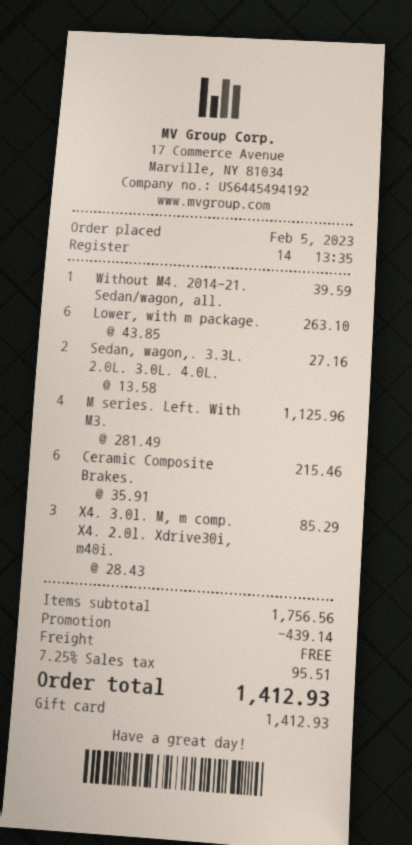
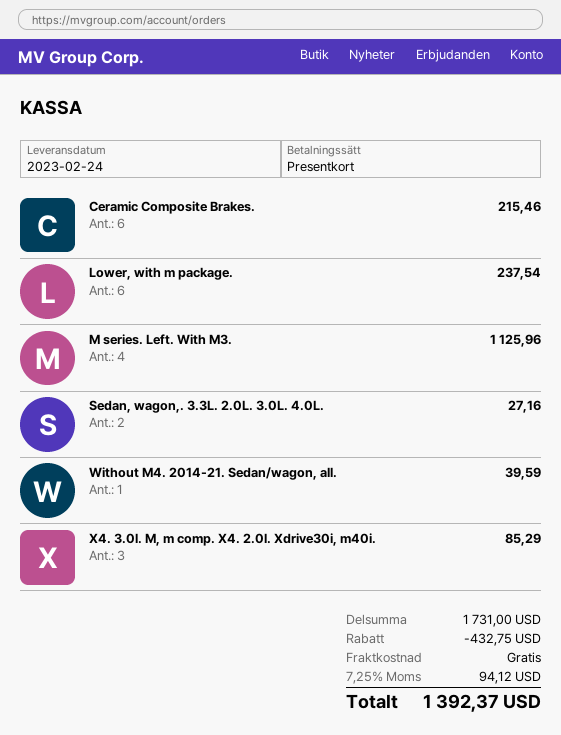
Lower, with m package.: 6 for 263.10 -> 6 for 237.54
subtotal: 1756.56 -> 1731.00
discount: 439.14 -> 432.75
tax: 7.25% = 95.51 -> 7.25% = 94.12
total: 1412.93 -> 1392.37

